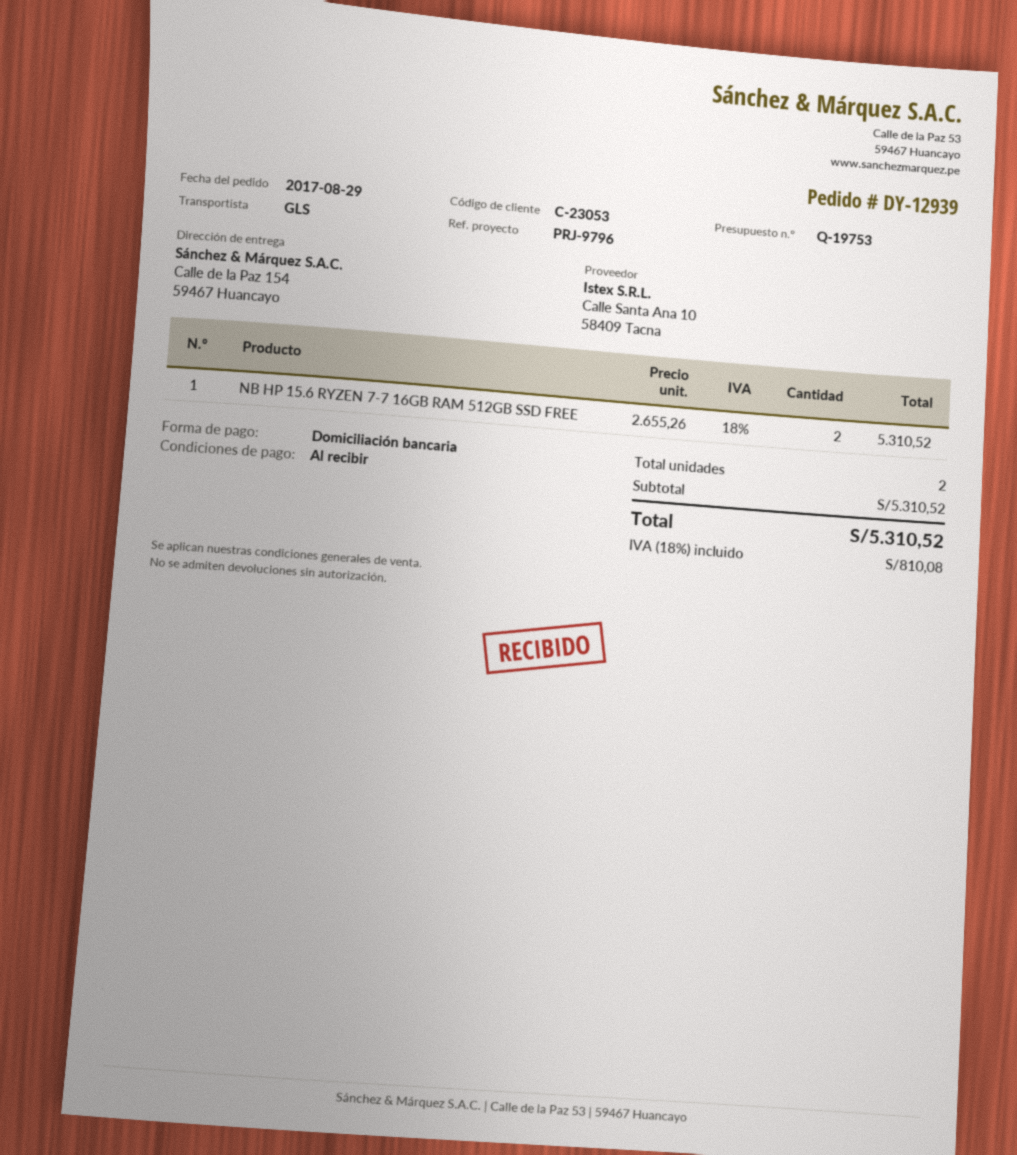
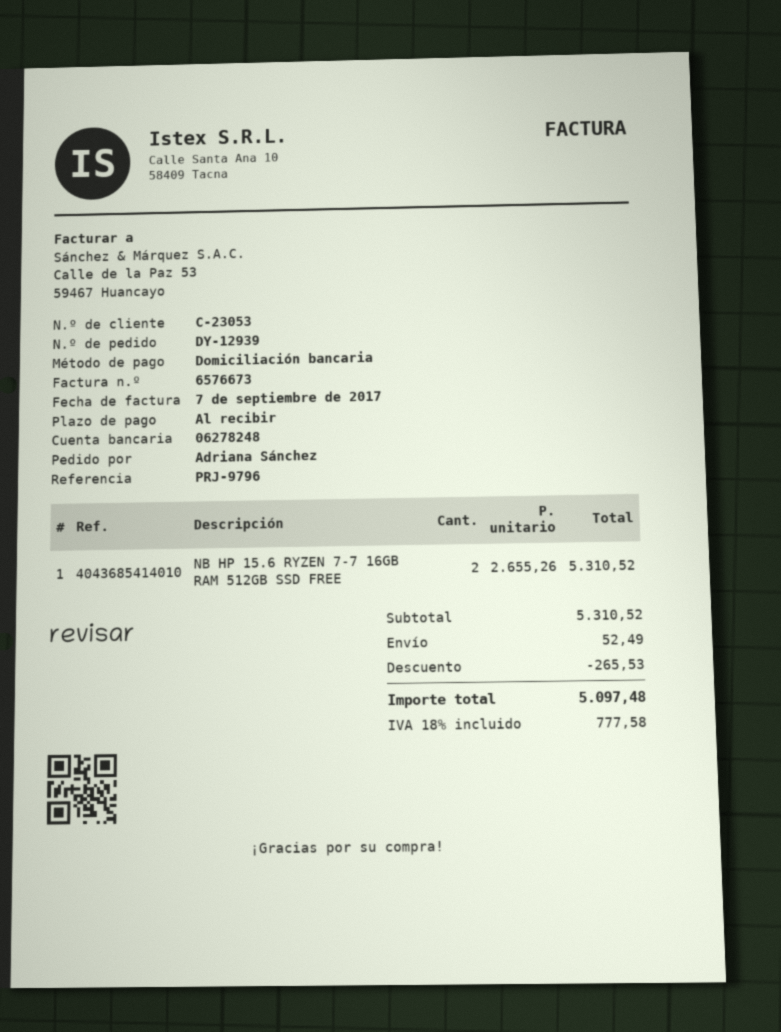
discount: none -> 265.53
shipping: none -> 52.49
tax: 18% = 810.08 -> 18% = 777.58
total: 5310.52 -> 5097.48

